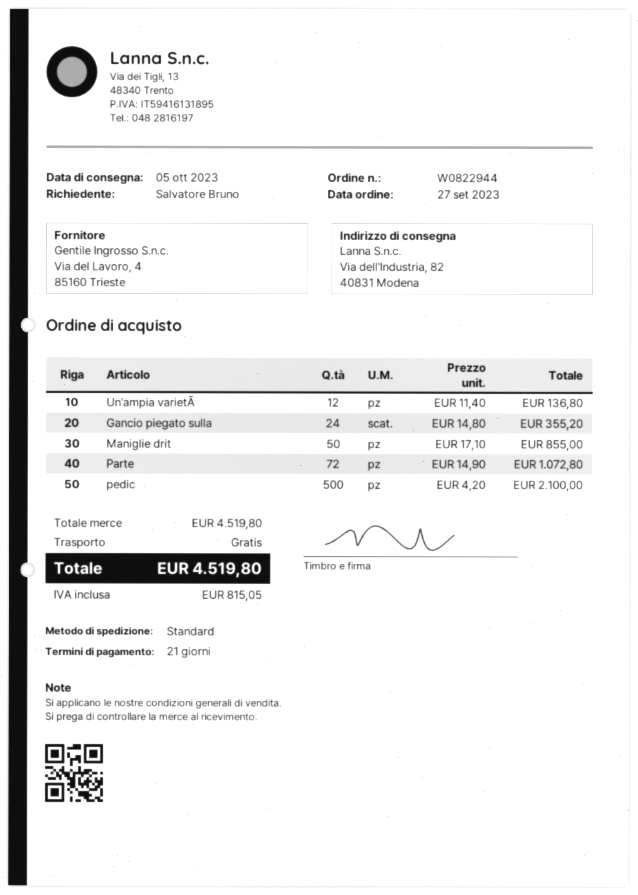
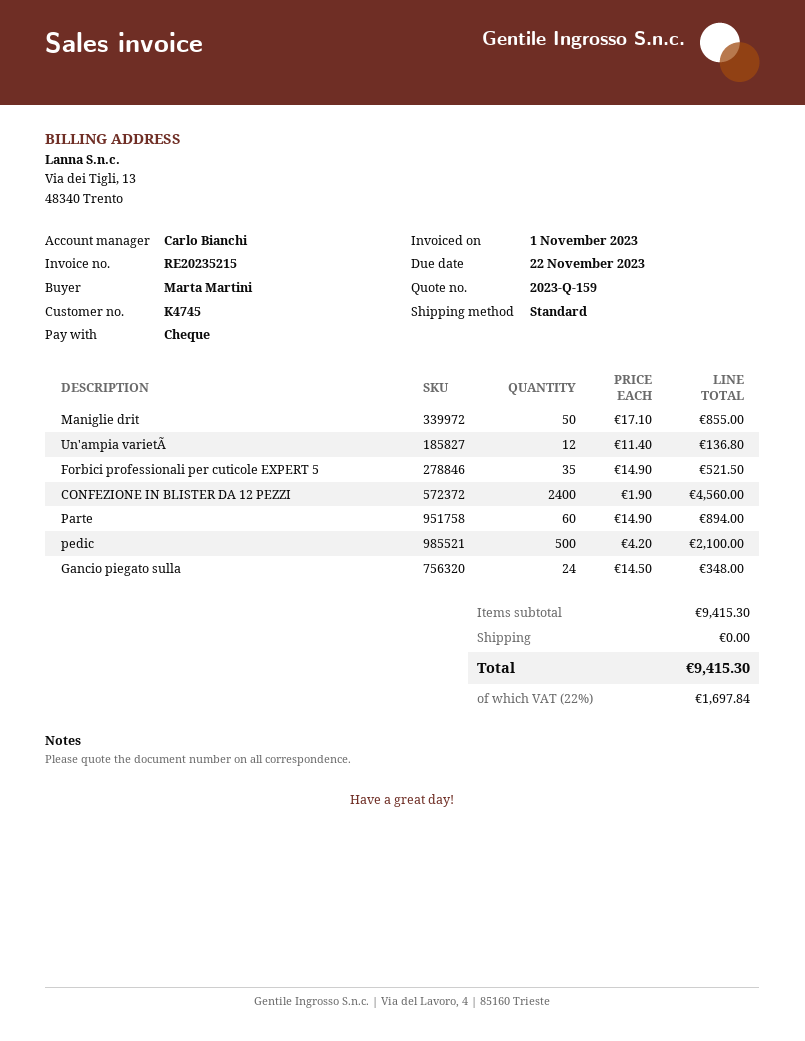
ordered by: Salvatore Bruno -> Marta Martini
Gancio piegato sulla: 24 x 14.80 = 355.20 -> 24 x 14.50 = 348.00
Parte: 72 x 14.90 = 1072.80 -> 60 x 14.90 = 894.00
Forbici professionali per cuticole EXPERT 5: none -> 35 x 14.90 = 521.50
CONFEZIONE IN BLISTER DA 12 PEZZI: none -> 2400 x 1.90 = 4560.00
subtotal: 4519.80 -> 9415.30
tax: 815.05 -> 1697.84
total: 4519.80 -> 9415.30

